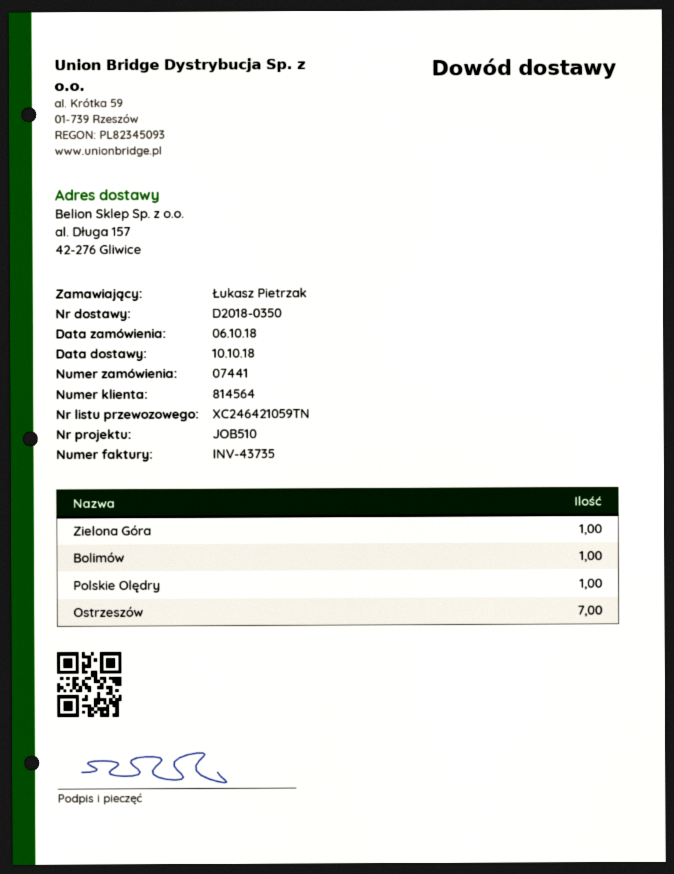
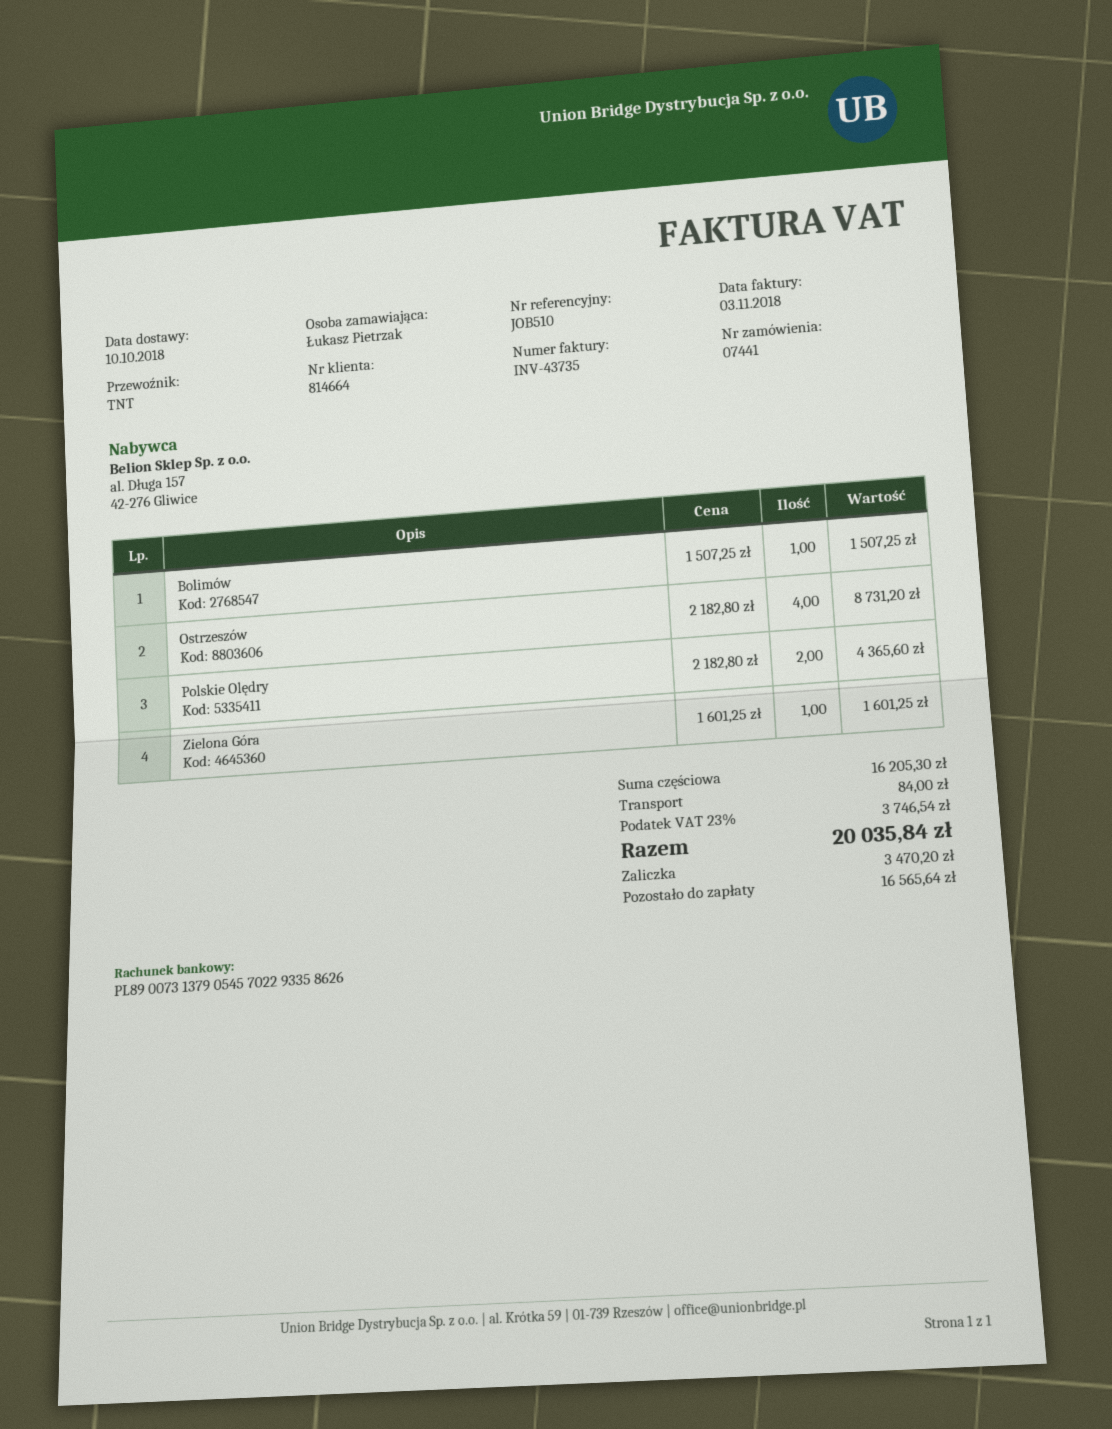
customer number: 814564 -> 814664
Polskie Olędry: 1 -> 2
Ostrzeszów: 7 -> 4

